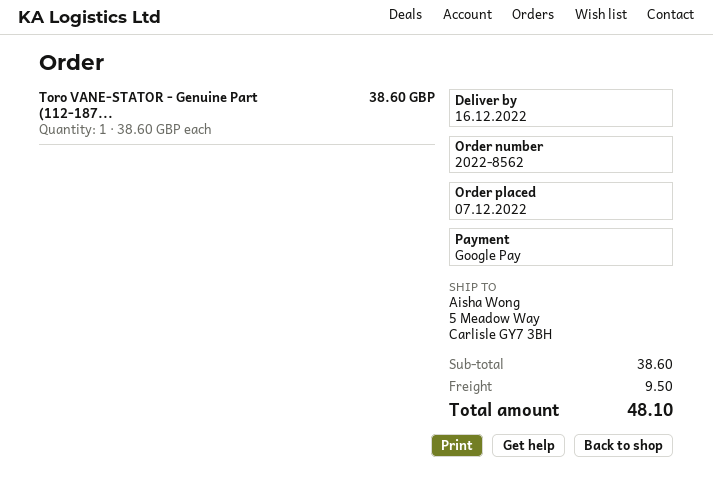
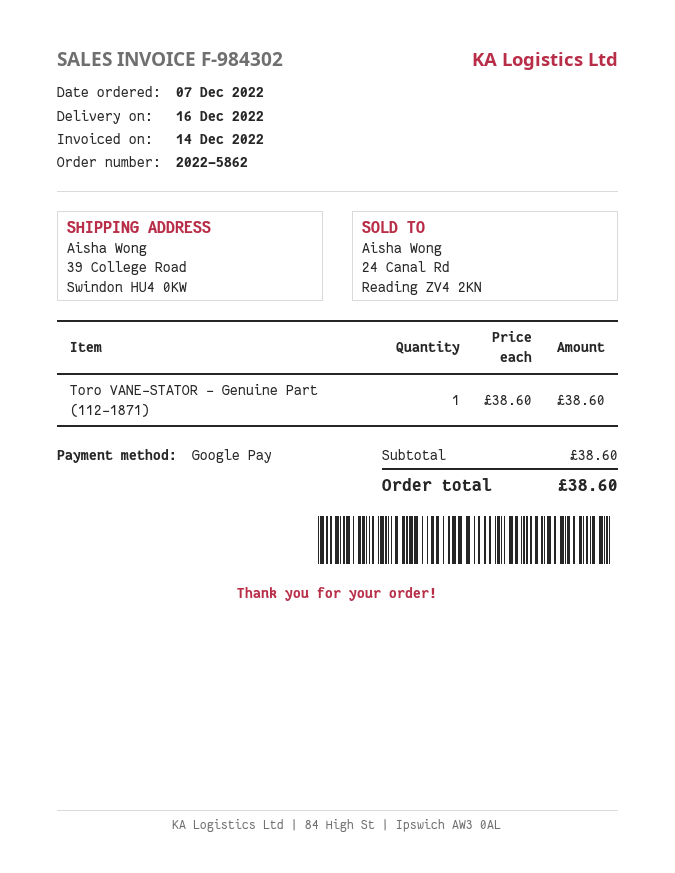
order number: 2022-8562 -> 2022-5862
ship to: 5 Meadow Way, Carlisle GY7 3BH -> 39 College Road, Swindon HU4 0KW
shipping: 9.50 -> none
total: 48.10 -> 38.60

